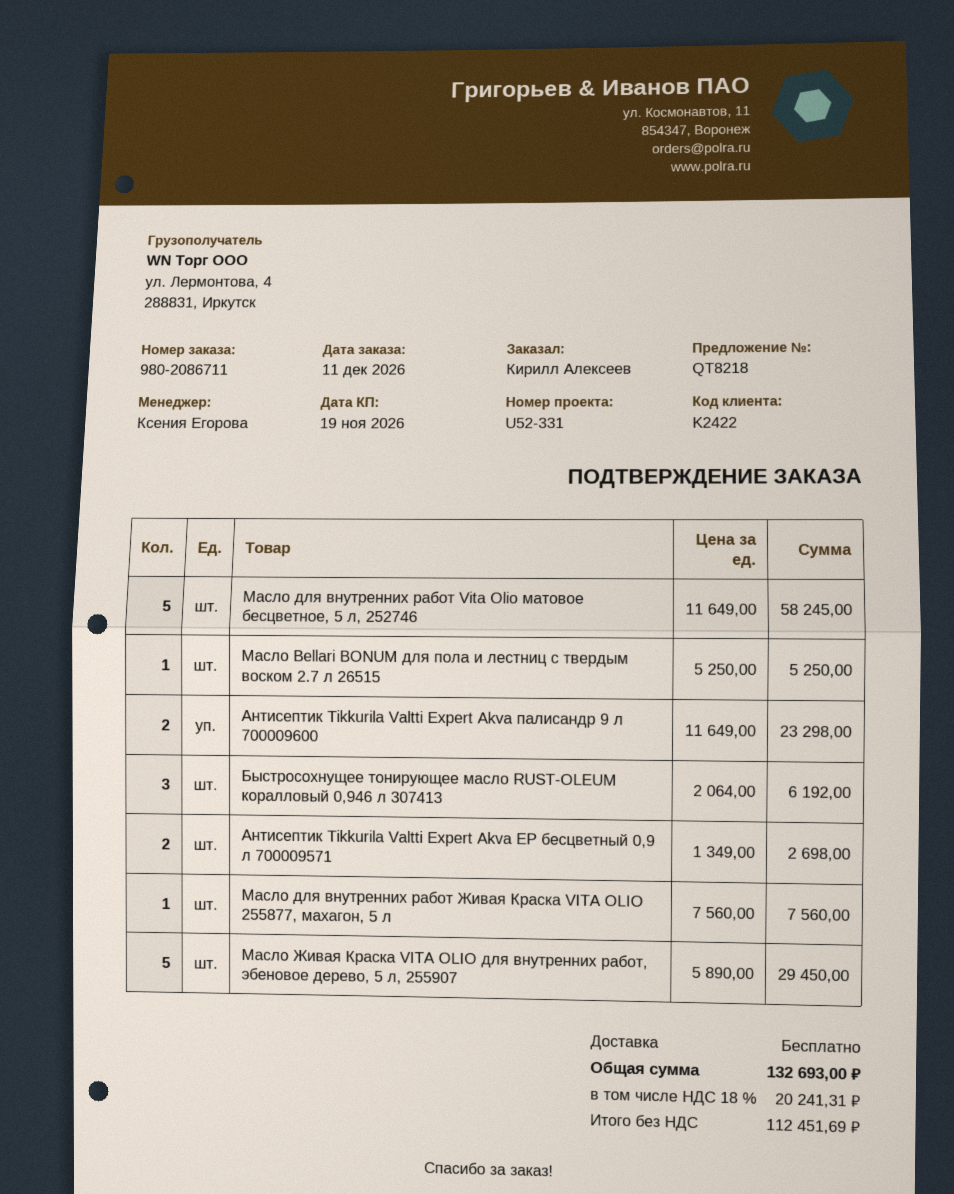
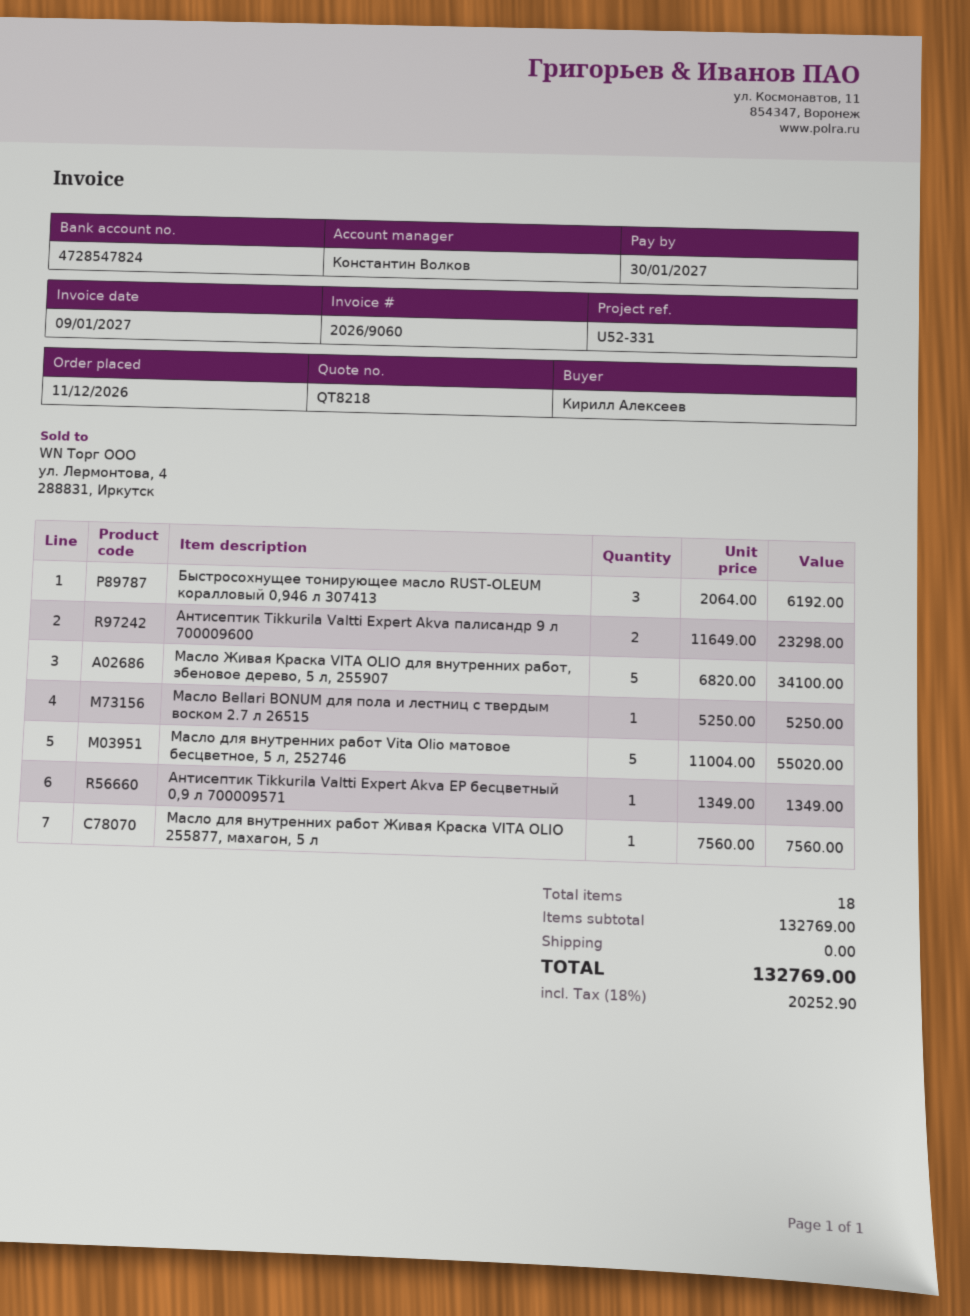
sales rep: Ксения Егорова -> Константин Волков
Масло для внутренних работ Vita Olio матовое бесцветное, 5 л, 252746: 5 x 11649.00 = 58245.00 -> 5 x 11004.00 = 55020.00
Антисептик Tikkurila Valtti Expert Akva EP бесцветный 0,9 л 700009571: 2 x 1349.00 = 2698.00 -> 1 x 1349.00 = 1349.00
Масло Живая Краска VITA OLIO для внутренних работ, эбеновое дерево, 5 л, 255907: 5 x 5890.00 = 29450.00 -> 5 x 6820.00 = 34100.00
tax: 18% = 20241.31 -> 18% = 20252.90
total: 132693.00 -> 132769.00

